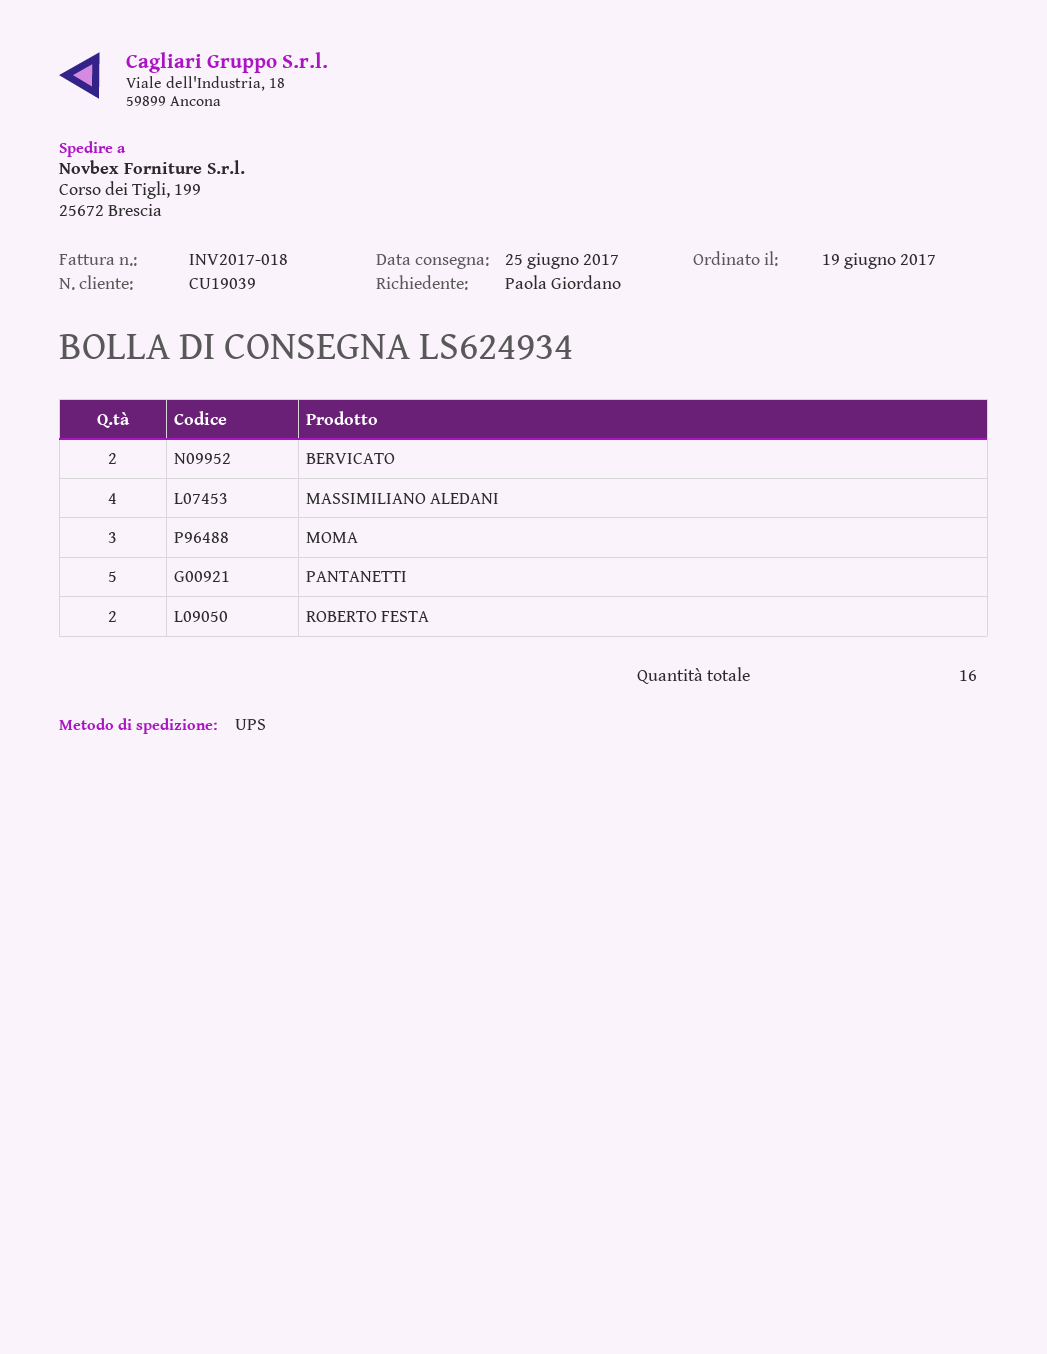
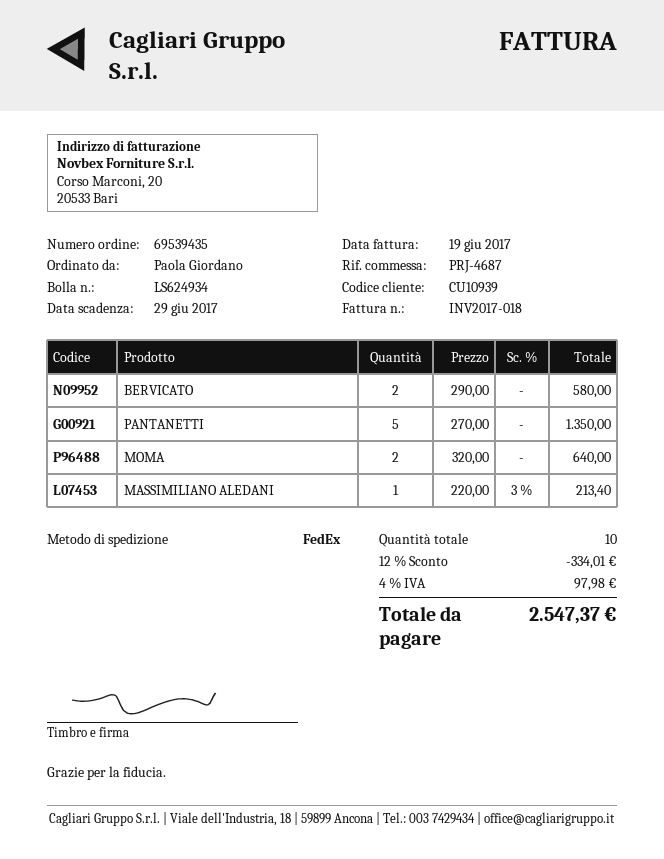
customer number: CU19039 -> CU10939
shipping method: UPS -> FedEx
MASSIMILIANO ALEDANI: 4 -> 1
MOMA: 3 -> 2
ROBERTO FESTA: 2 -> none
total quantity: 16 -> 10

